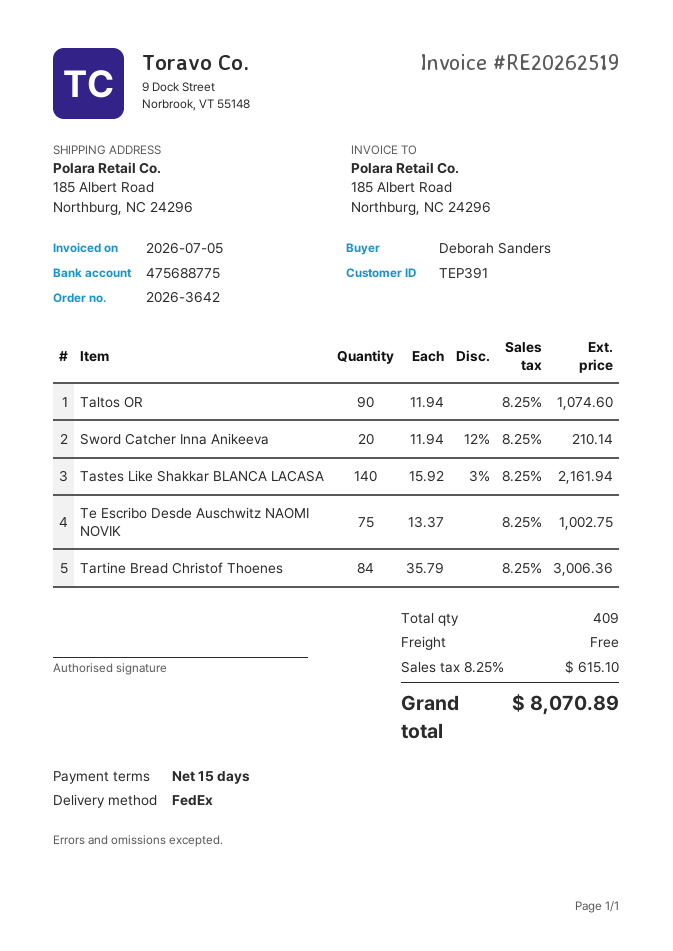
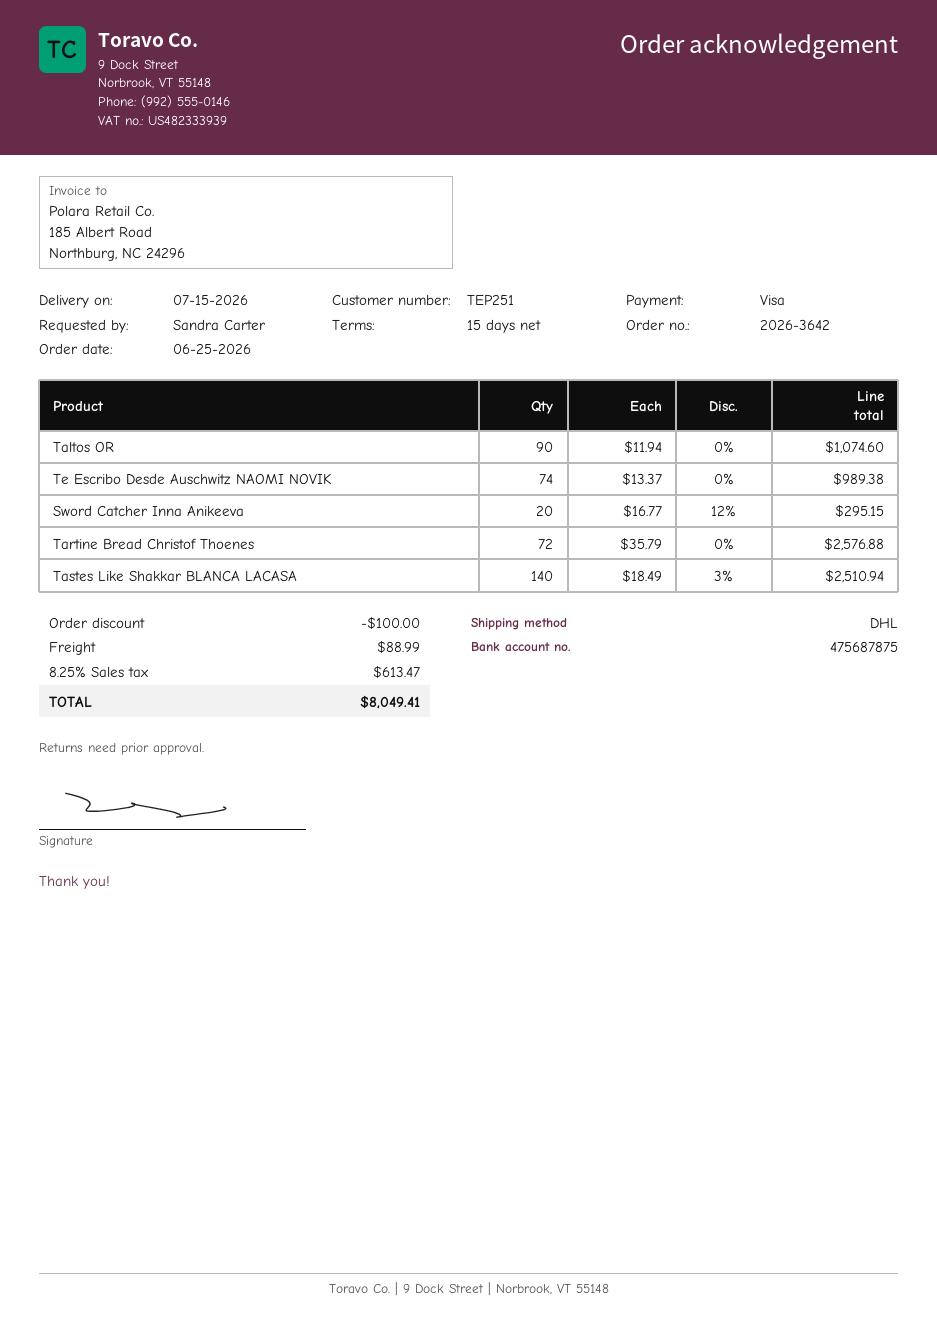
customer number: TEP391 -> TEP251
ordered by: Deborah Sanders -> Sandra Carter
bank account: 475688775 -> 475687875
shipping method: FedEx -> DHL
Sword Catcher Inna Anikeeva: 20 x 11.94 - 12% = 210.14 -> 20 x 16.77 - 12% = 295.15
Tastes Like Shakkar BLANCA LACASA: 140 x 15.92 - 3% = 2161.94 -> 140 x 18.49 - 3% = 2510.94
Te Escribo Desde Auschwitz NAOMI NOVIK: 75 x 13.37 = 1002.75 -> 74 x 13.37 = 989.38
Tartine Bread Christof Thoenes: 84 x 35.79 = 3006.36 -> 72 x 35.79 = 2576.88
discount: none -> 100.00
shipping: 0.00 -> 88.99
tax: 8.25% = 615.10 -> 8.25% = 613.47
total: 8070.89 -> 8049.41

